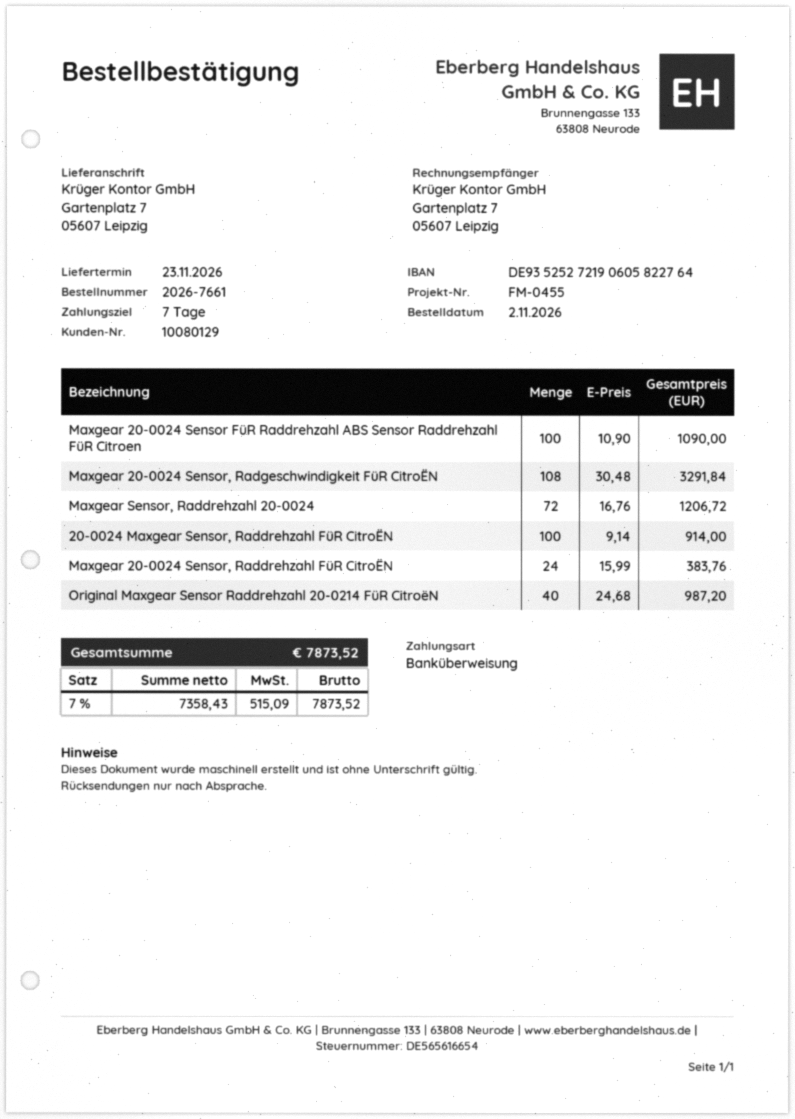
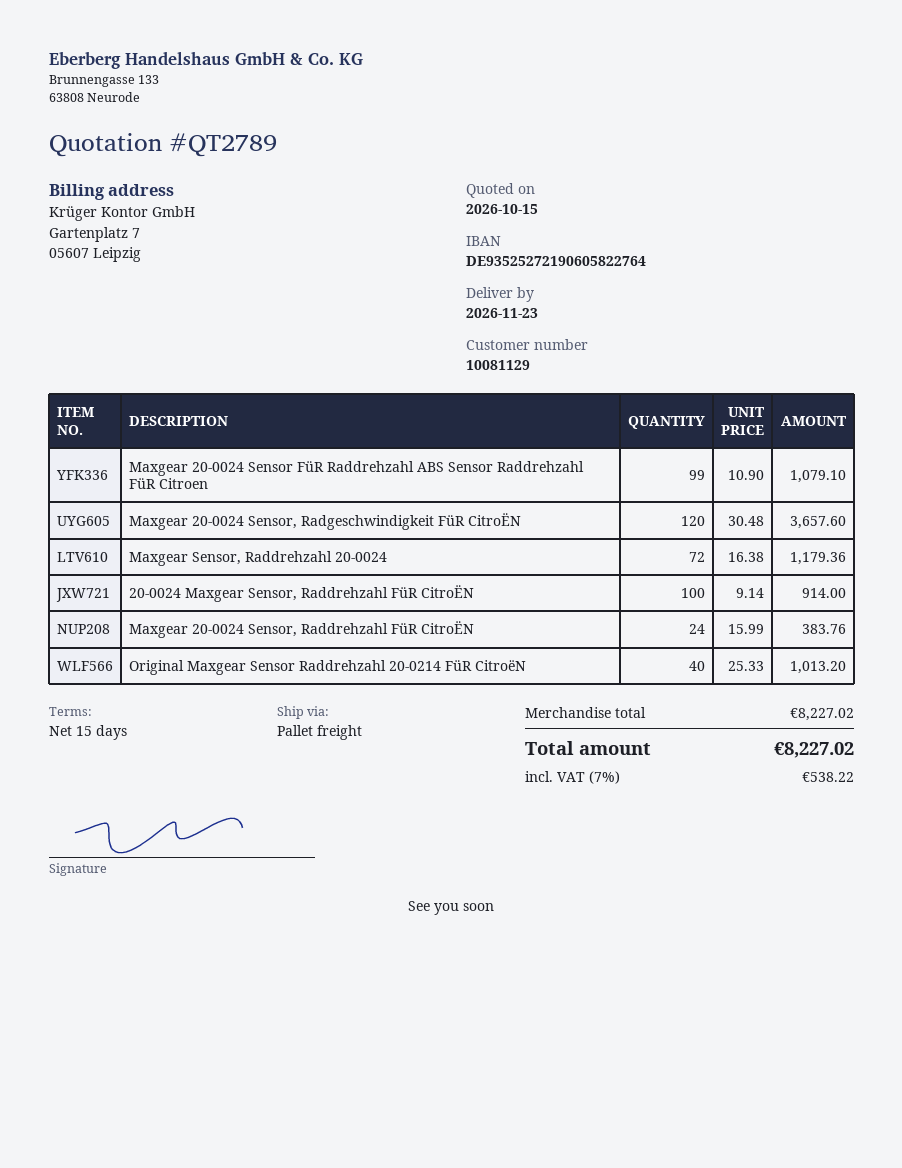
payment terms: 7 days -> 15 days
customer number: 10080129 -> 10081129
Maxgear 20-0024 Sensor FüR Raddrehzahl ABS Sensor Raddrehzahl FüR Citroen: 100 x 10.90 = 1090.00 -> 99 x 10.90 = 1079.10
Maxgear 20-0024 Sensor, Radgeschwindigkeit FüR CitroËN: 108 x 30.48 = 3291.84 -> 120 x 30.48 = 3657.60
Maxgear Sensor, Raddrehzahl 20-0024: 72 x 16.76 = 1206.72 -> 72 x 16.38 = 1179.36
Original Maxgear Sensor Raddrehzahl 20-0214 FüR CitroëN: 40 x 24.68 = 987.20 -> 40 x 25.33 = 1013.20
tax: 7% = 515.09 -> 7% = 538.22
total: 7873.52 -> 8227.02

